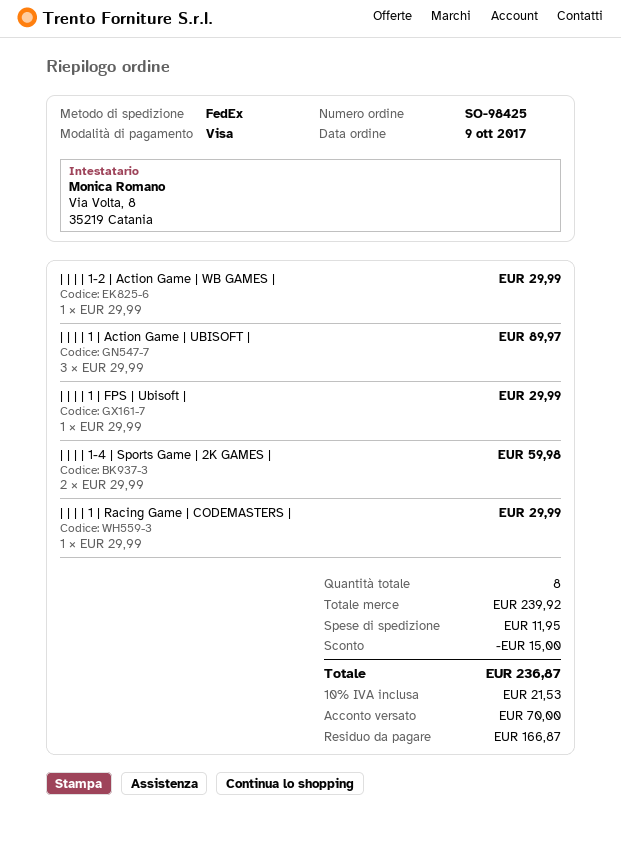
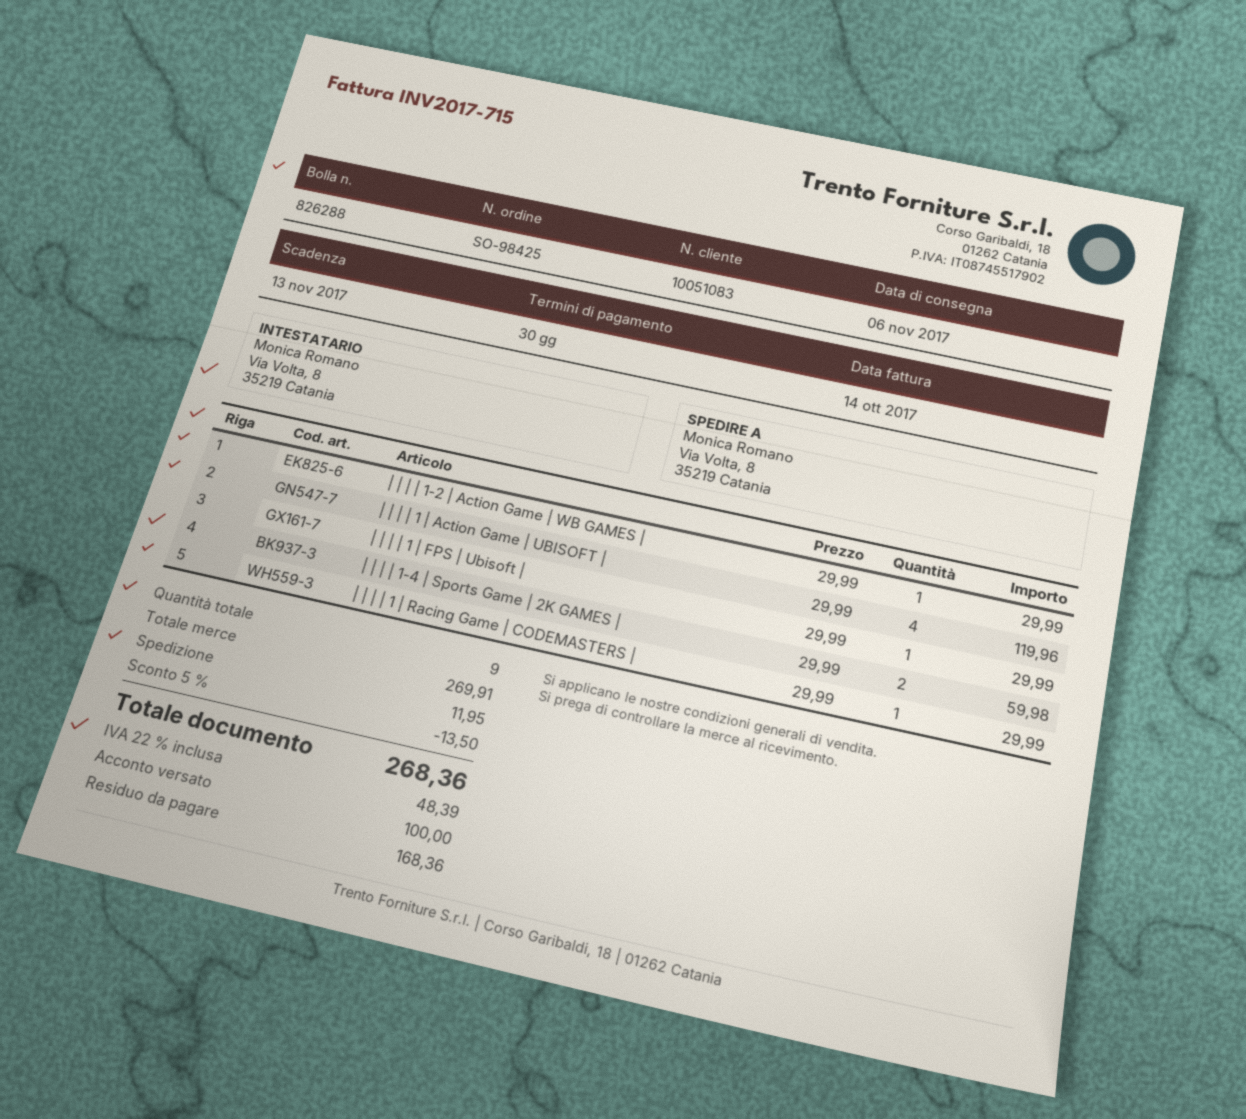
| | | | 1 | Action Game | UBISOFT |: 3 x 29.99 = 89.97 -> 4 x 29.99 = 119.96
total quantity: 8 -> 9
subtotal: 239.92 -> 269.91
discount: 15.00 -> 13.50
tax: 10% = 21.53 -> 22% = 48.39
total: 236.87 -> 268.36
deposit: 70.00 -> 100.00
balance: 166.87 -> 168.36

